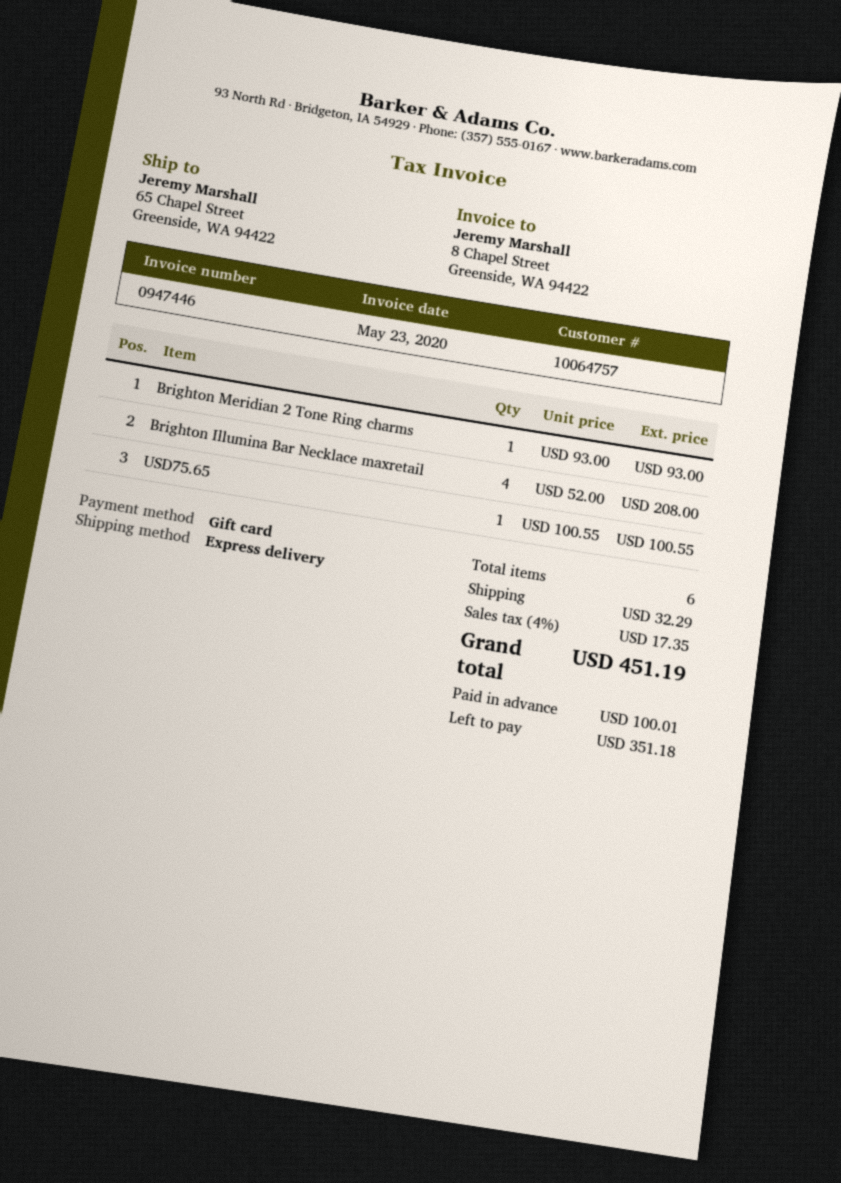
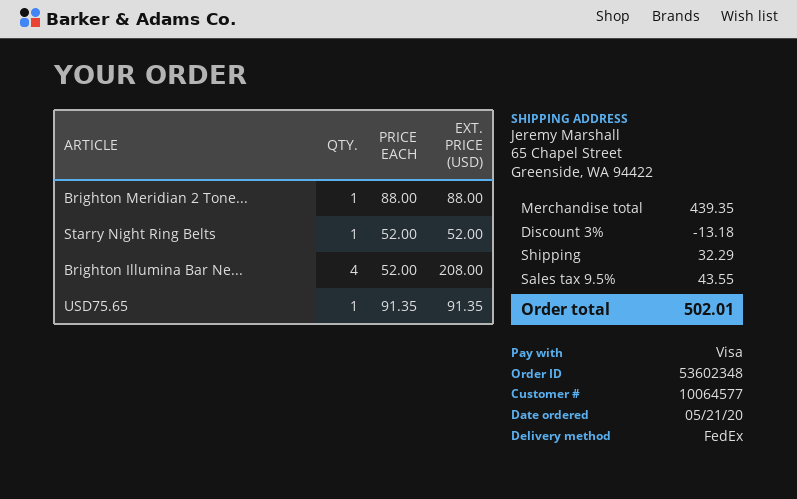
customer number: 10064757 -> 10064577
payment method: gift card -> Visa
shipping method: express -> FedEx
Brighton Meridian 2 Tone Ring charms: 1 x 93.00 = 93.00 -> 1 x 88.00 = 88.00
USD75.65: 1 x 100.55 = 100.55 -> 1 x 91.35 = 91.35
Starry Night Ring Belts: none -> 1 x 52.00 = 52.00
discount: none -> 3% = 13.18
tax: 4% = 17.35 -> 9.5% = 43.55
total: 451.19 -> 502.01

